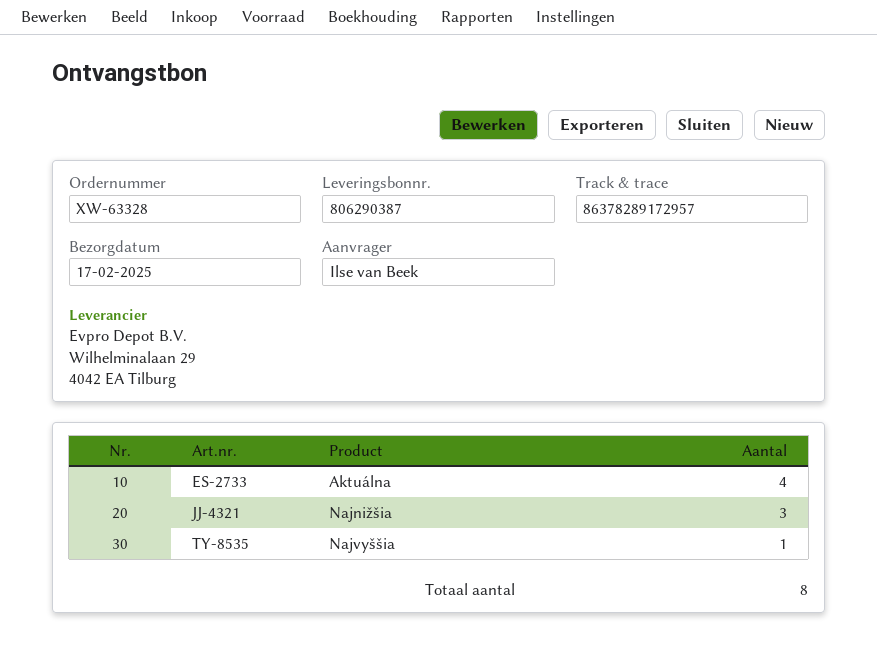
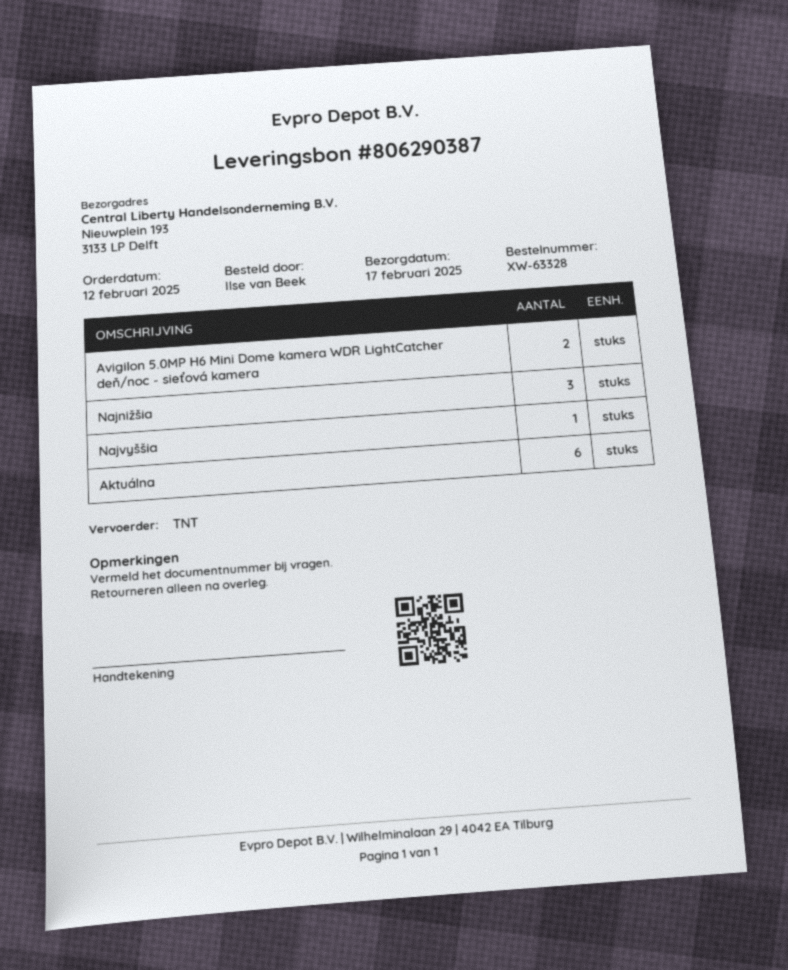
Aktuálna: 4 -> 6
Avigilon 5.0MP H6 Mini Dome kamera WDR LightCatcher deň/noc - sieťová kamera: none -> 2

